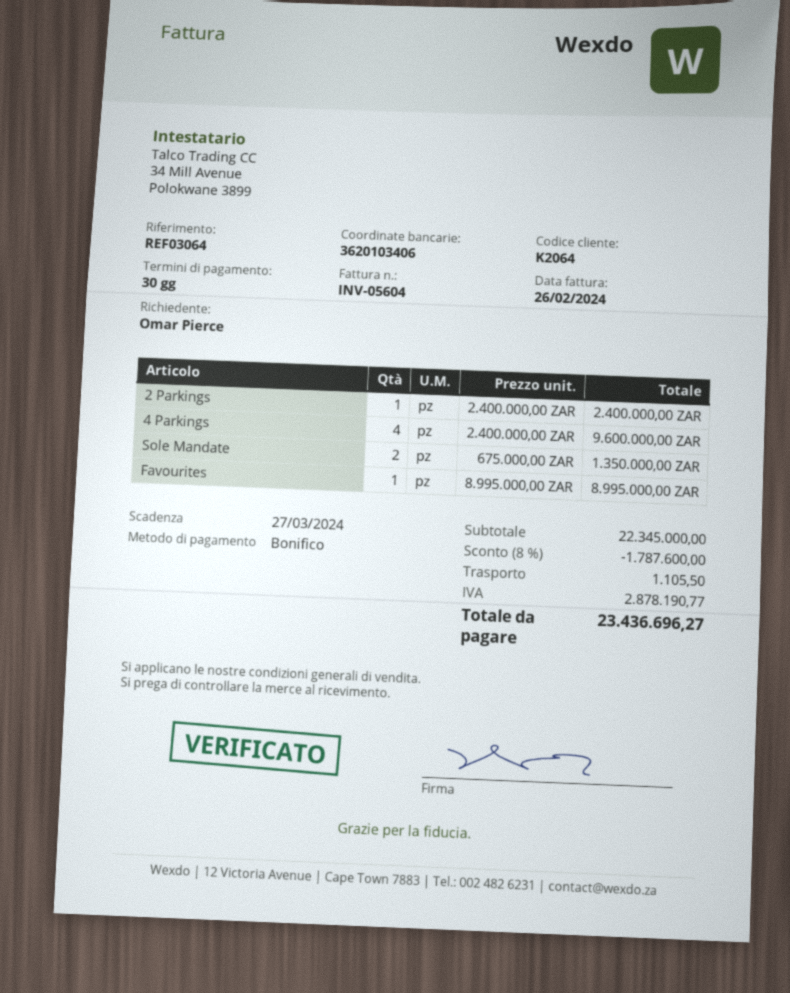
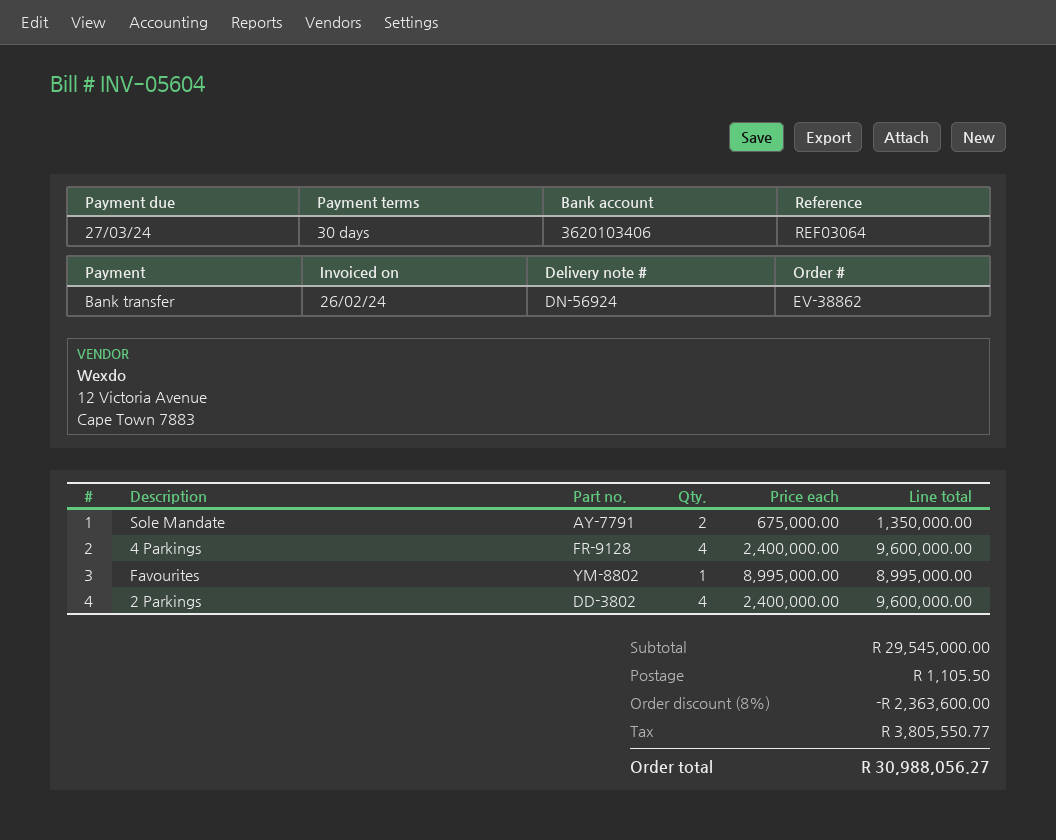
2 Parkings: 1 x 2400000.00 = 2400000.00 -> 4 x 2400000.00 = 9600000.00
subtotal: 22345000.00 -> 29545000.00
discount: 8% = 1787600.00 -> 8% = 2363600.00
tax: 2878190.77 -> 3805550.77
total: 23436696.27 -> 30988056.27

